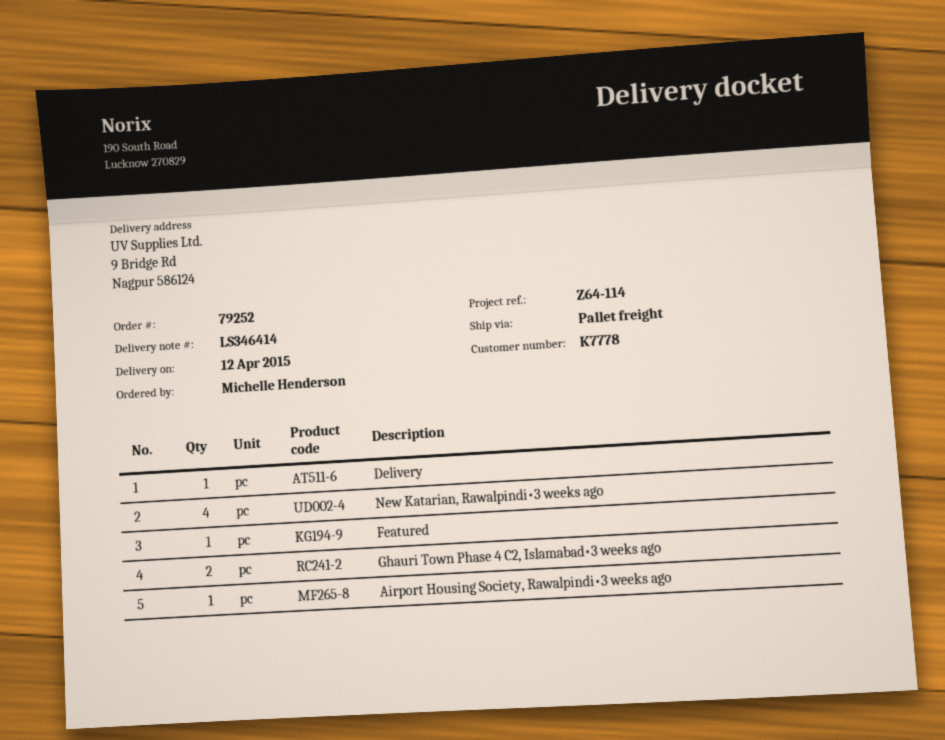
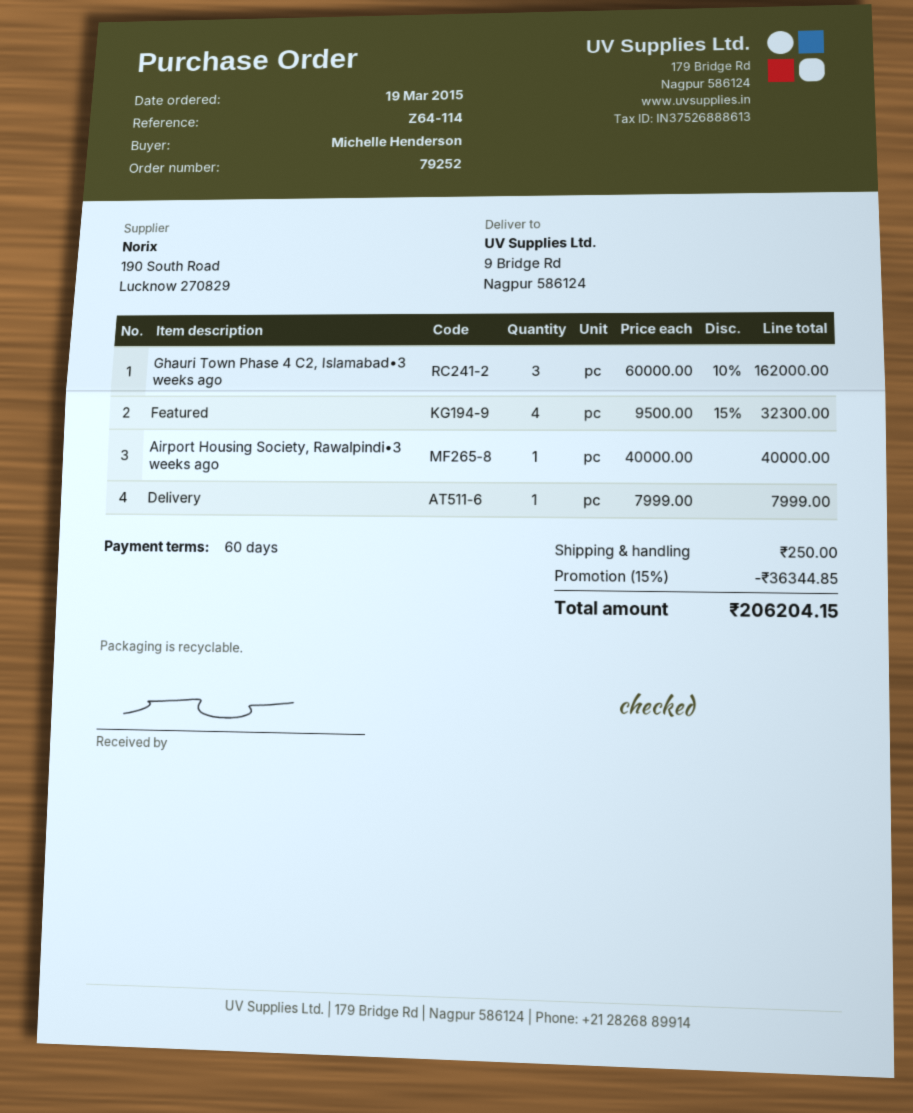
New Katarian, Rawalpindi•3 weeks ago: 4 -> none
Featured: 1 -> 4
Ghauri Town Phase 4 C2, Islamabad•3 weeks ago: 2 -> 3

